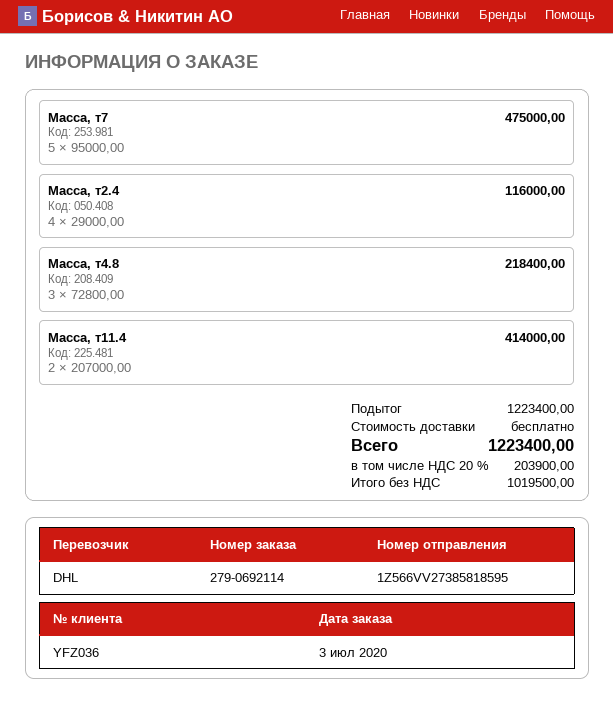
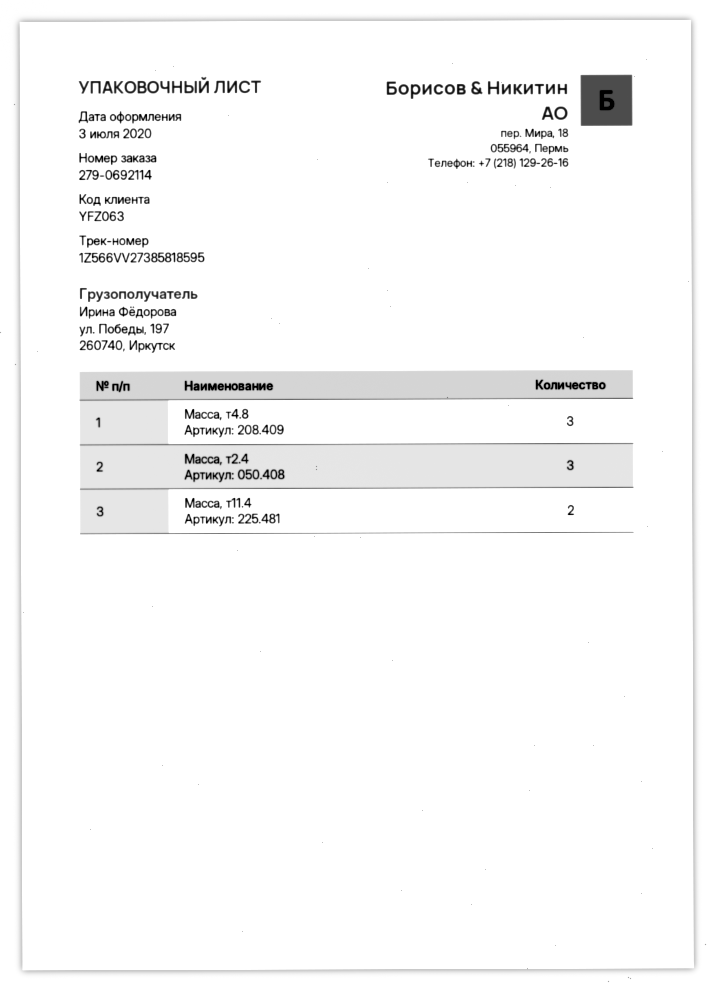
customer number: YFZ036 -> YFZ063
Масса, т7: 5 -> none
Масса, т2.4: 4 -> 3

